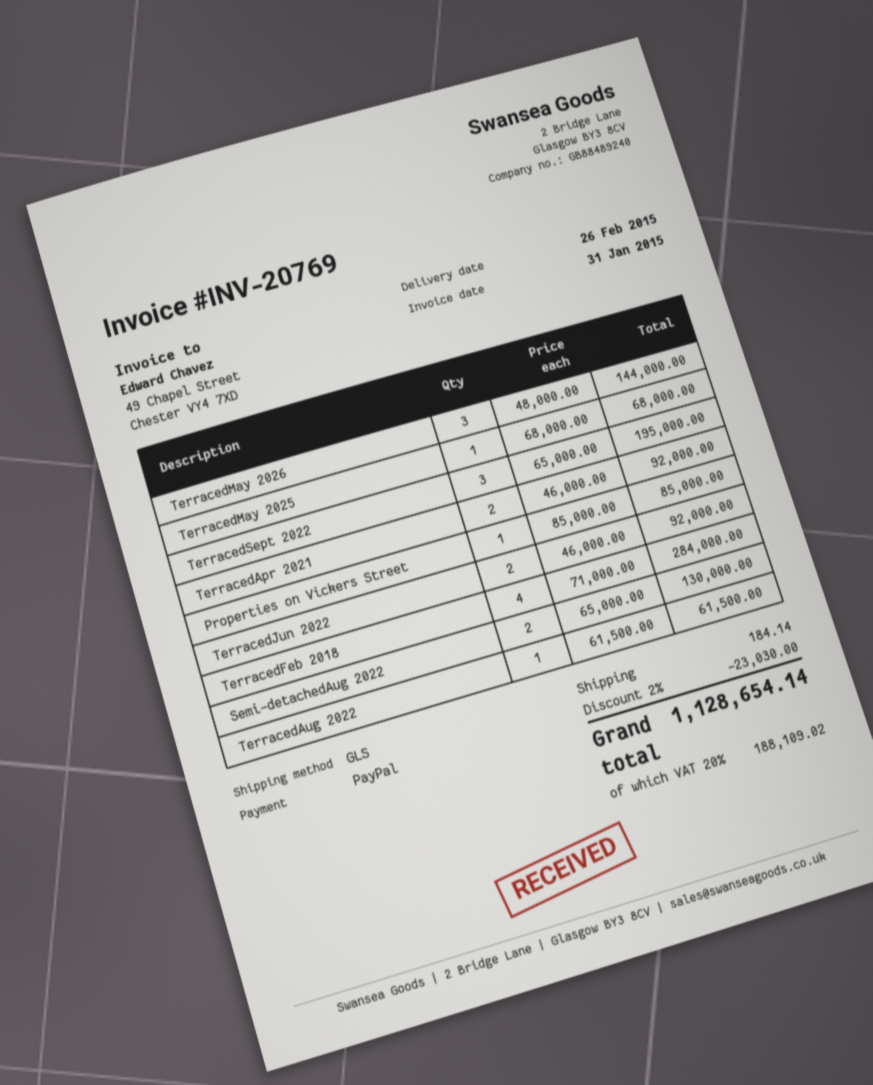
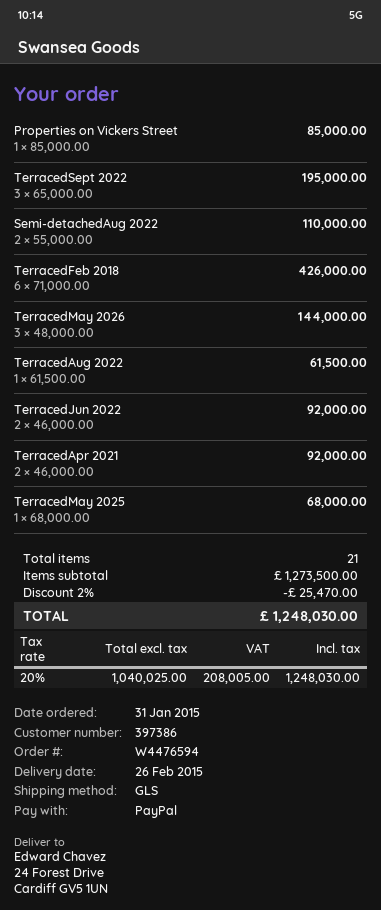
TerracedFeb 2018: 4 x 71000.00 = 284000.00 -> 6 x 71000.00 = 426000.00
Semi-detachedAug 2022: 2 x 65000.00 = 130000.00 -> 2 x 55000.00 = 110000.00
discount: 2% = 23030.00 -> 2% = 25470.00
shipping: 184.14 -> none
tax: 20% = 188109.02 -> 20% = 208005.00
total: 1128654.14 -> 1248030.00

